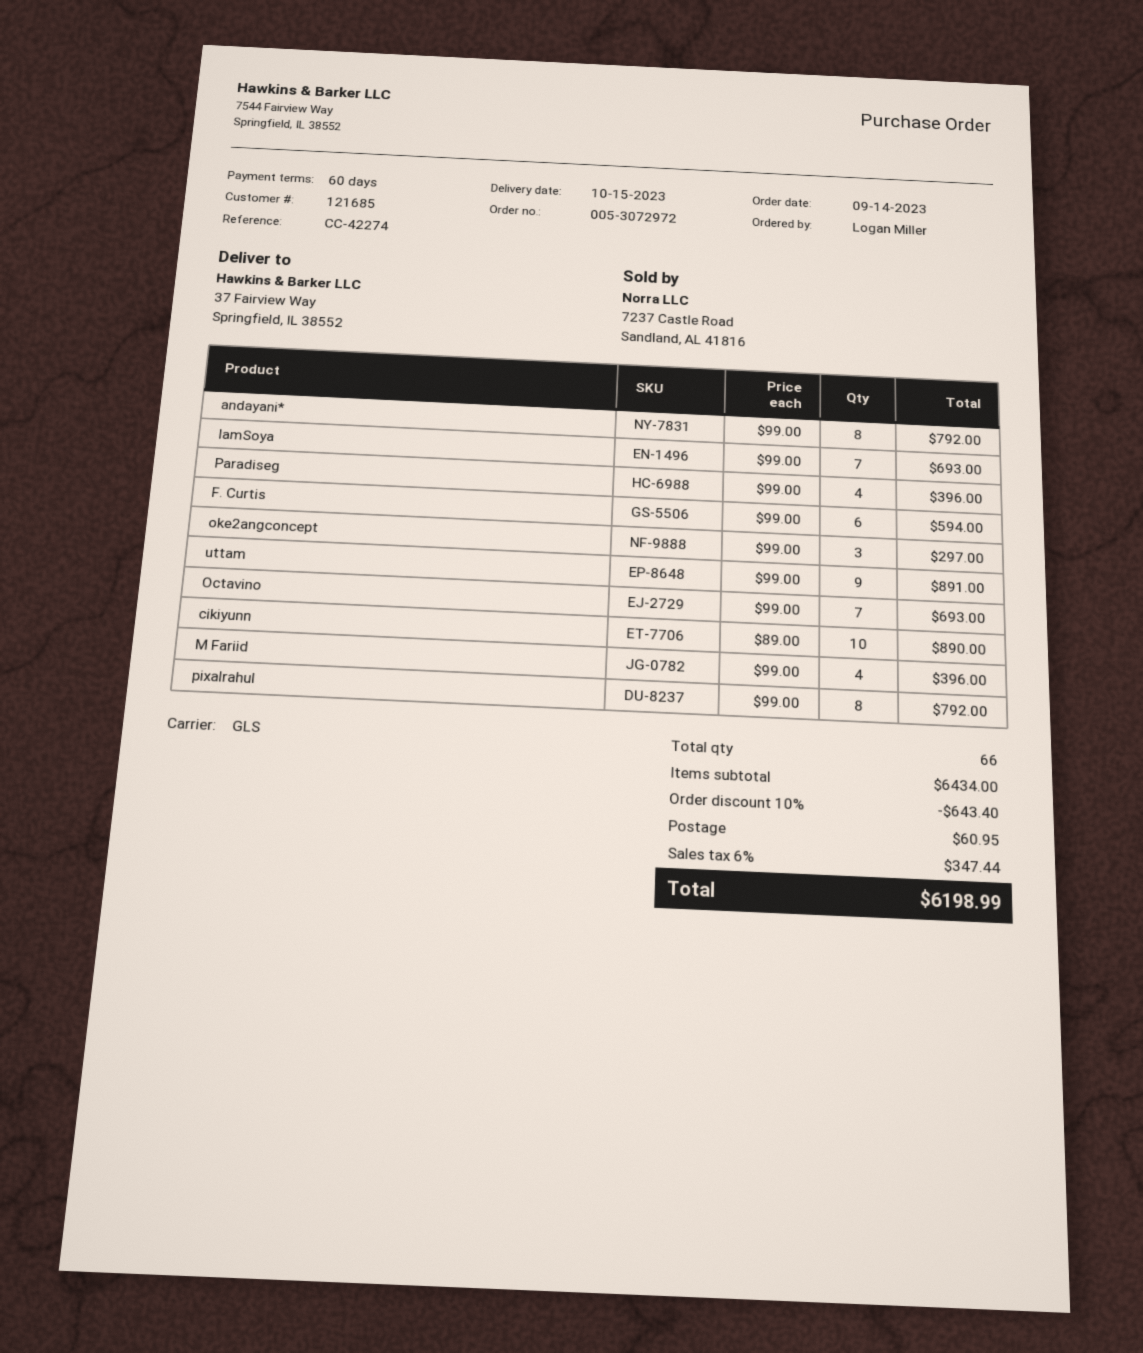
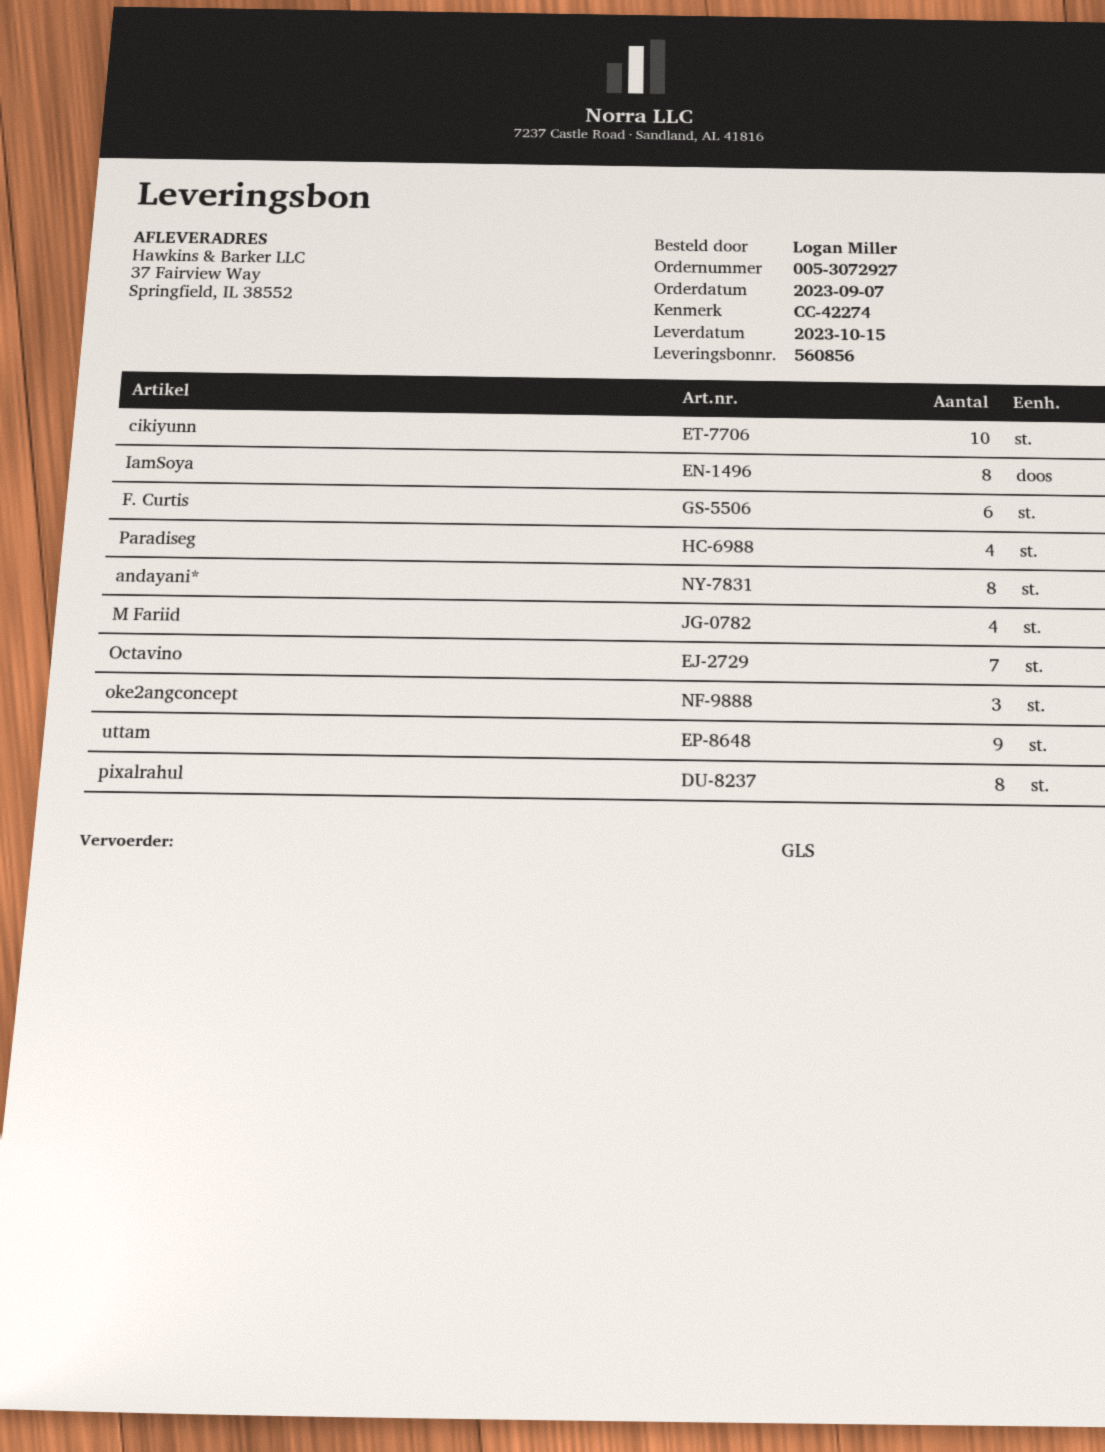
order number: 005-3072972 -> 005-3072927
order date: 2023-09-14 -> 2023-09-07
IamSoya: 7 -> 8

